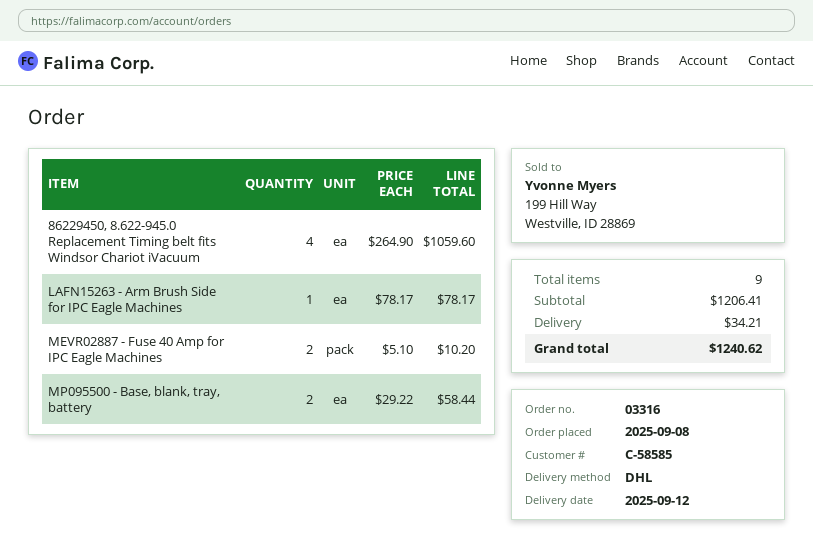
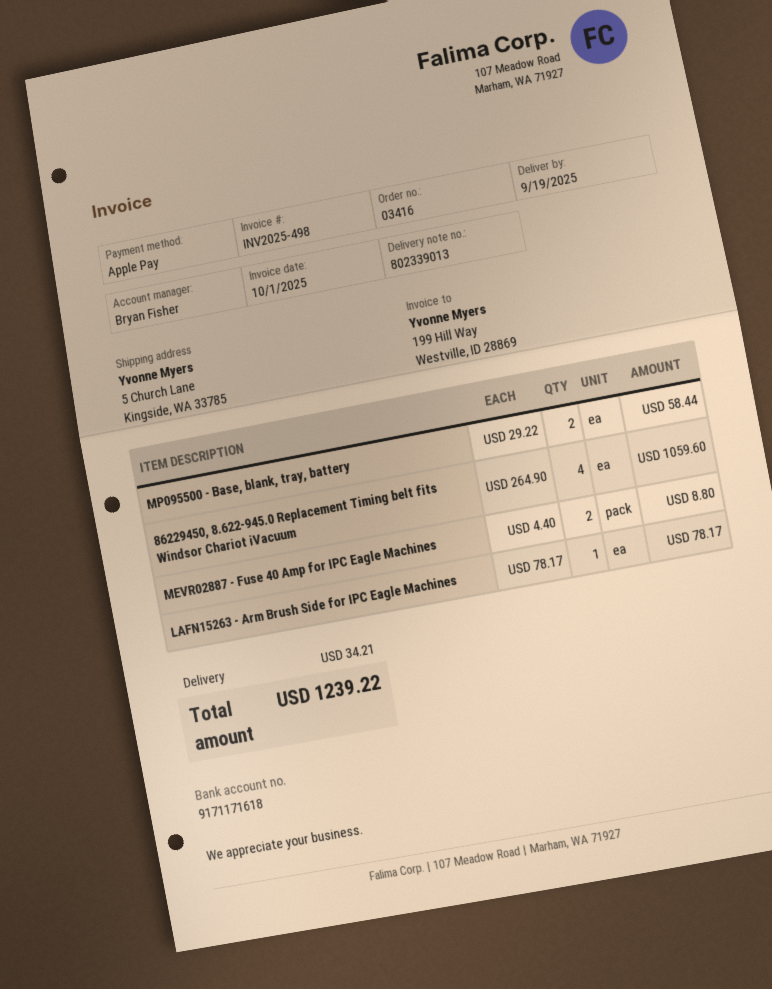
order number: 03316 -> 03416
delivery date: 2025-09-12 -> 2025-09-19
MEVR02887 - Fuse 40 Amp for IPC Eagle Machines: 2 x 5.10 = 10.20 -> 2 x 4.40 = 8.80
total: 1240.62 -> 1239.22

